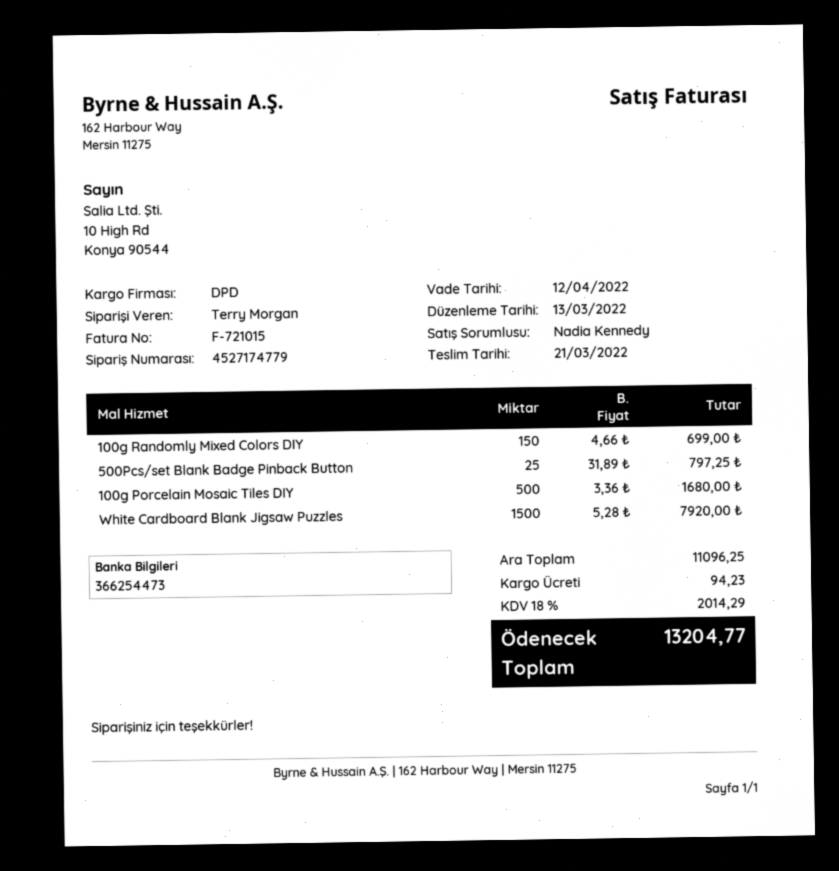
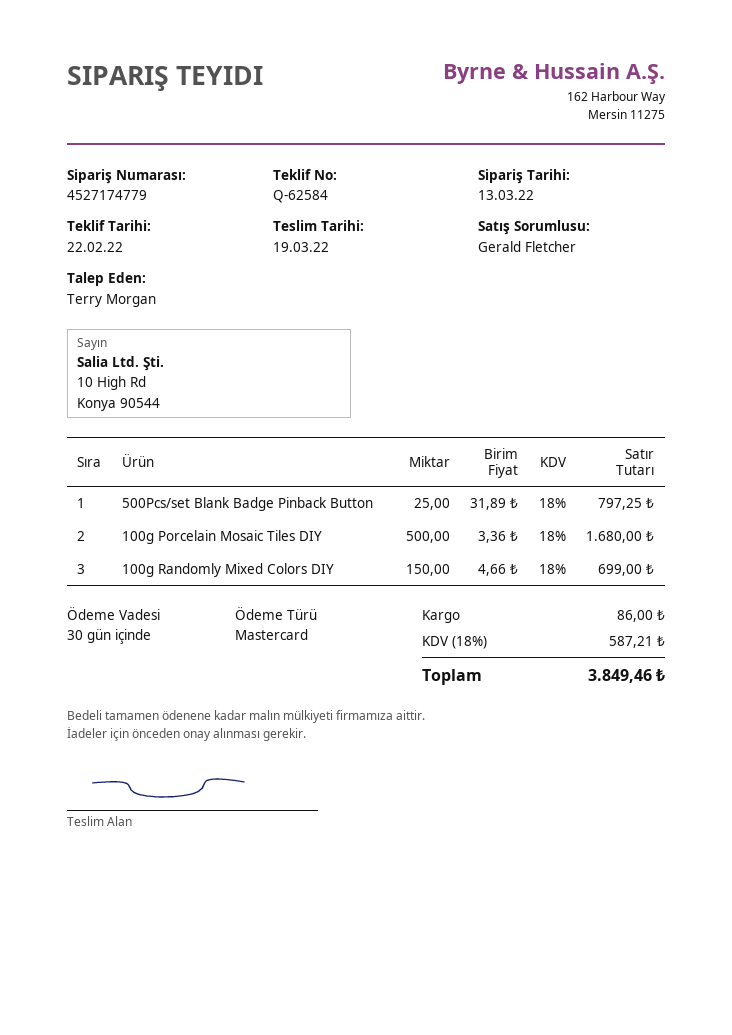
delivery date: 2022-03-21 -> 2022-03-19
sales rep: Nadia Kennedy -> Gerald Fletcher
White Cardboard Blank Jigsaw Puzzles: 1500 x 5.28 = 7920.00 -> none
shipping: 94.23 -> 86.00
tax: 18% = 2014.29 -> 18% = 587.21
total: 13204.77 -> 3849.46

